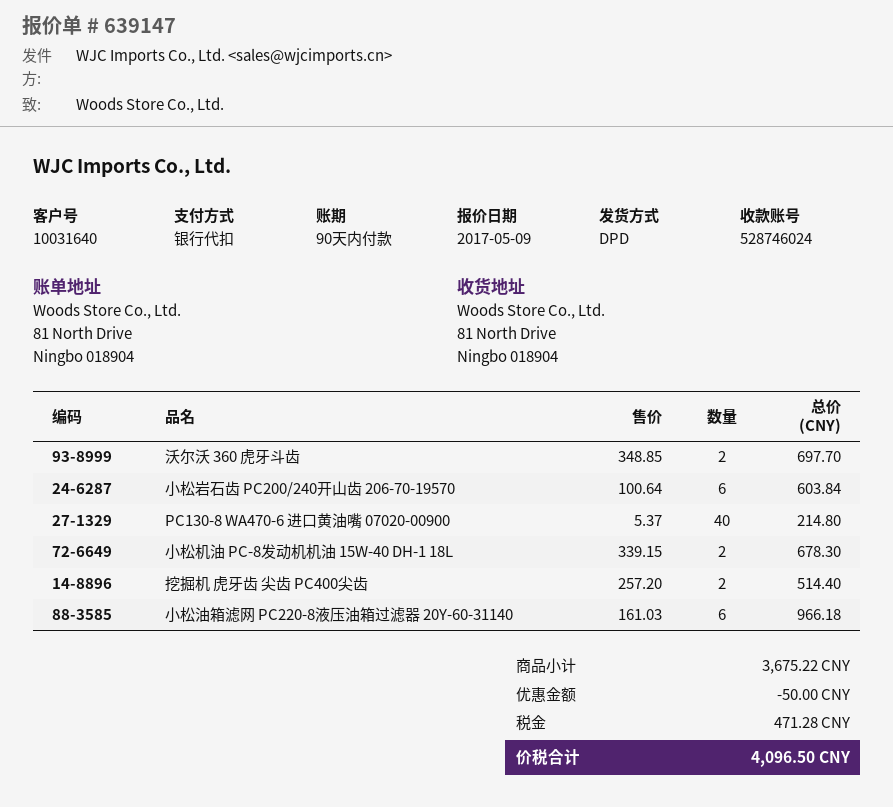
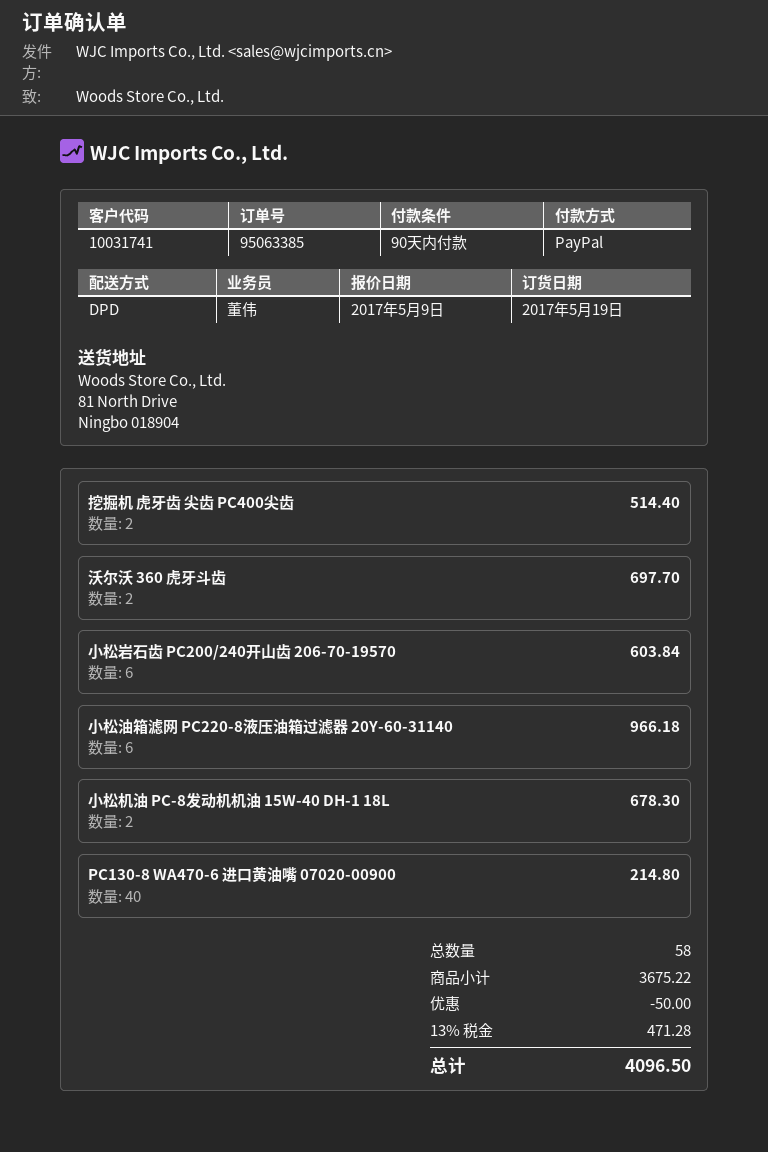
customer number: 10031640 -> 10031741
payment method: direct debit -> PayPal

